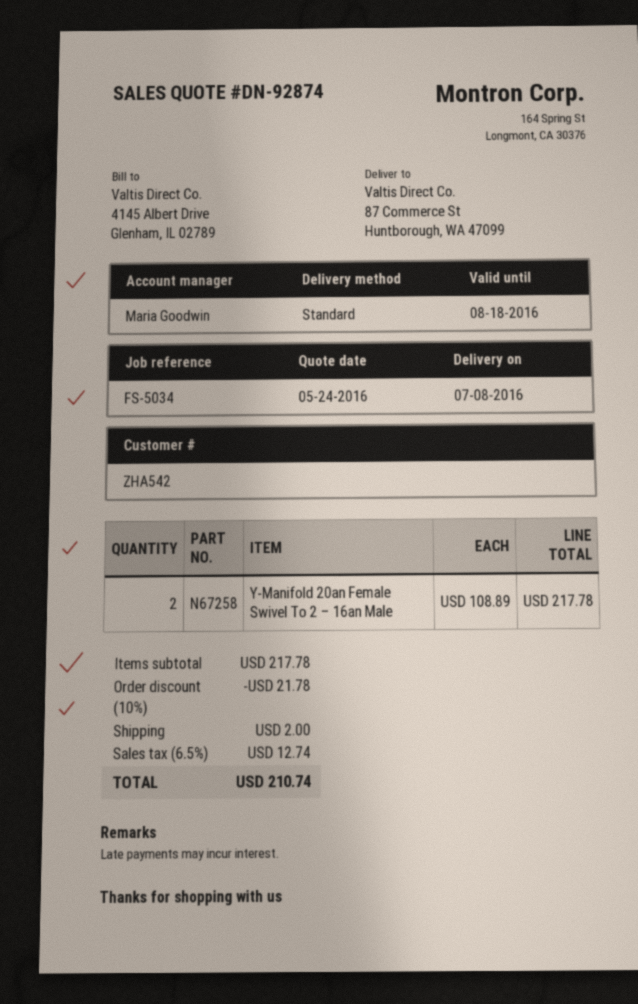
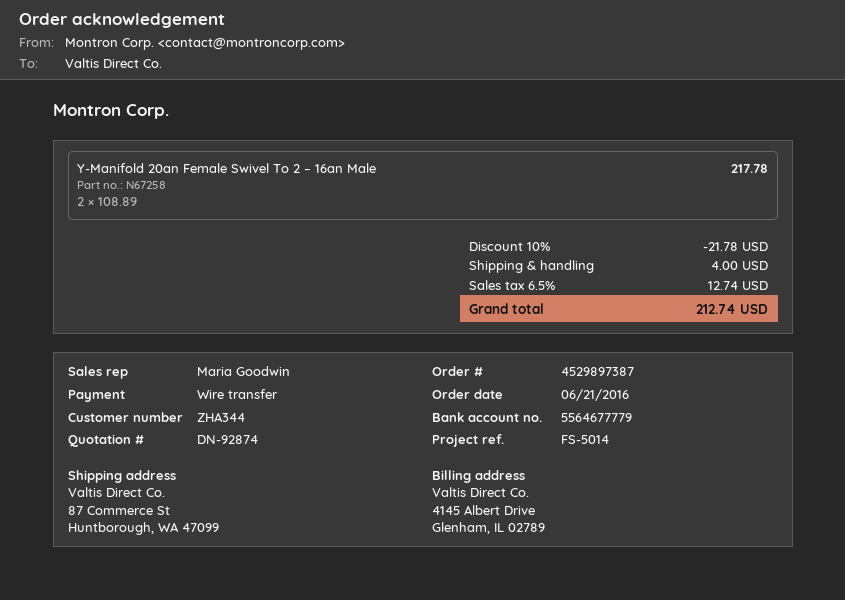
customer number: ZHA542 -> ZHA344
reference: FS-5034 -> FS-5014
shipping: 2.00 -> 4.00
total: 210.74 -> 212.74

